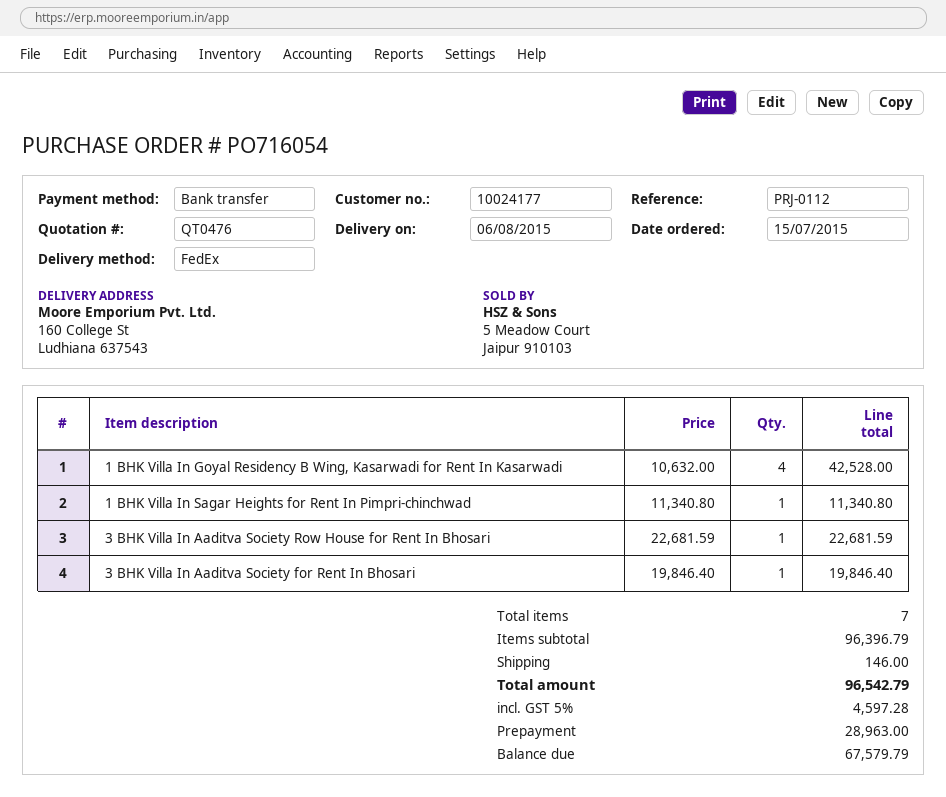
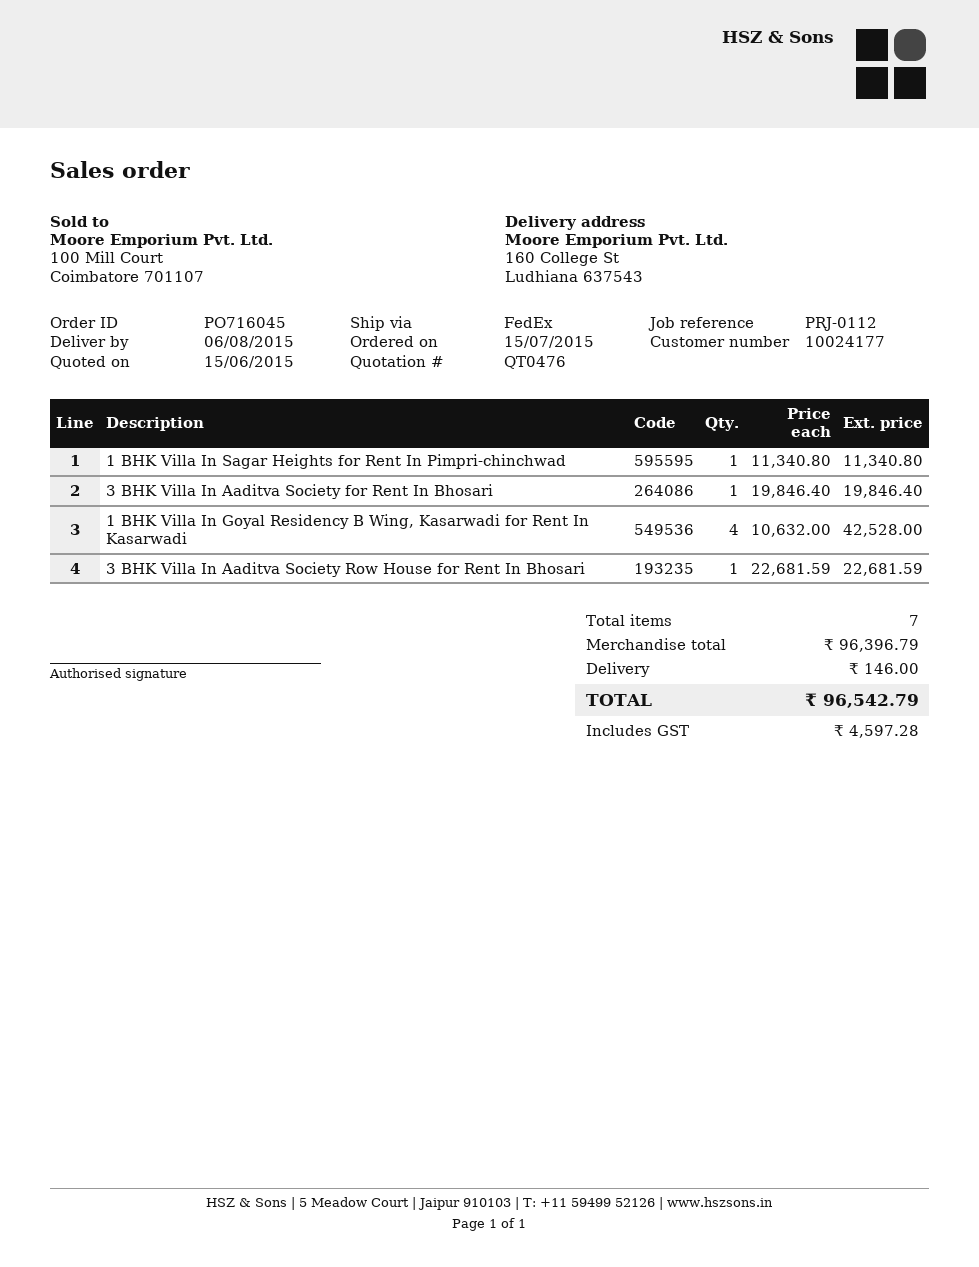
order number: PO716054 -> PO716045

